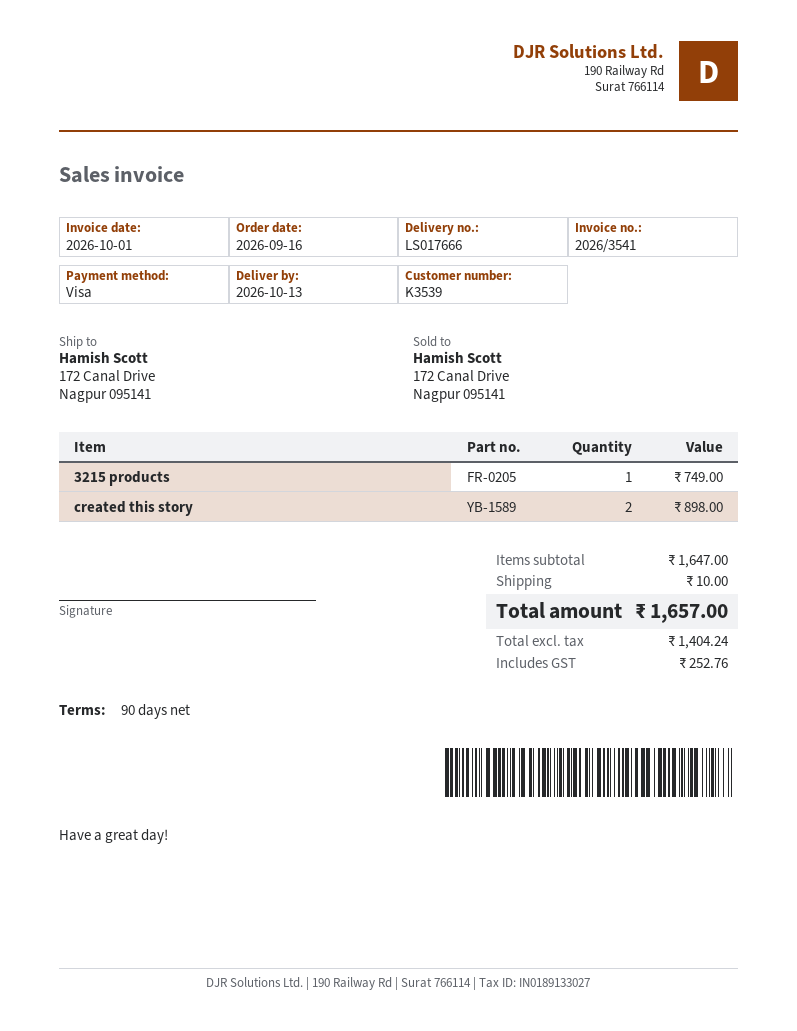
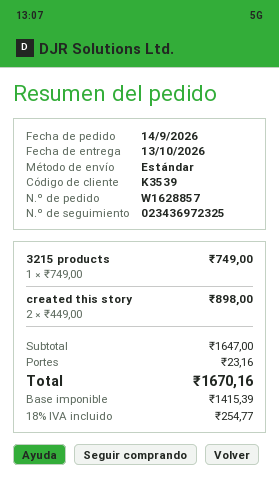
order date: 2026-09-16 -> 2026-09-14
shipping: 10.00 -> 23.16
net: 1404.24 -> 1415.39
tax: 252.76 -> 254.77
total: 1657.00 -> 1670.16

